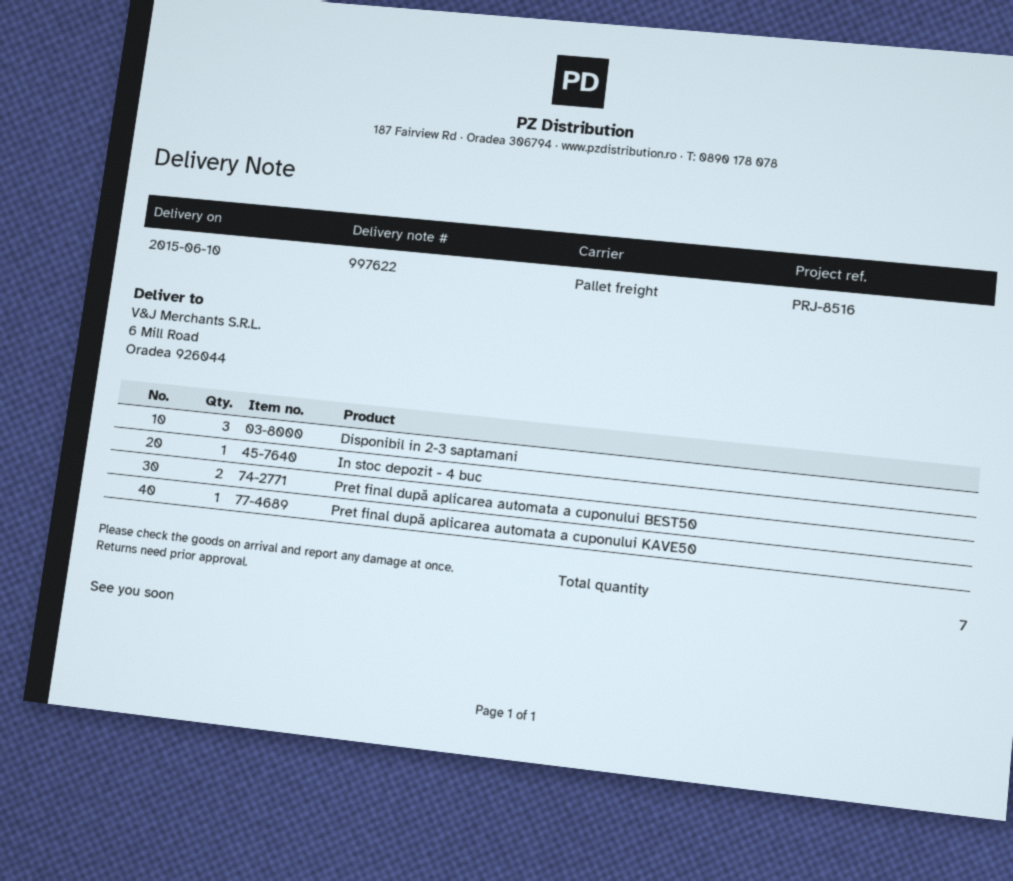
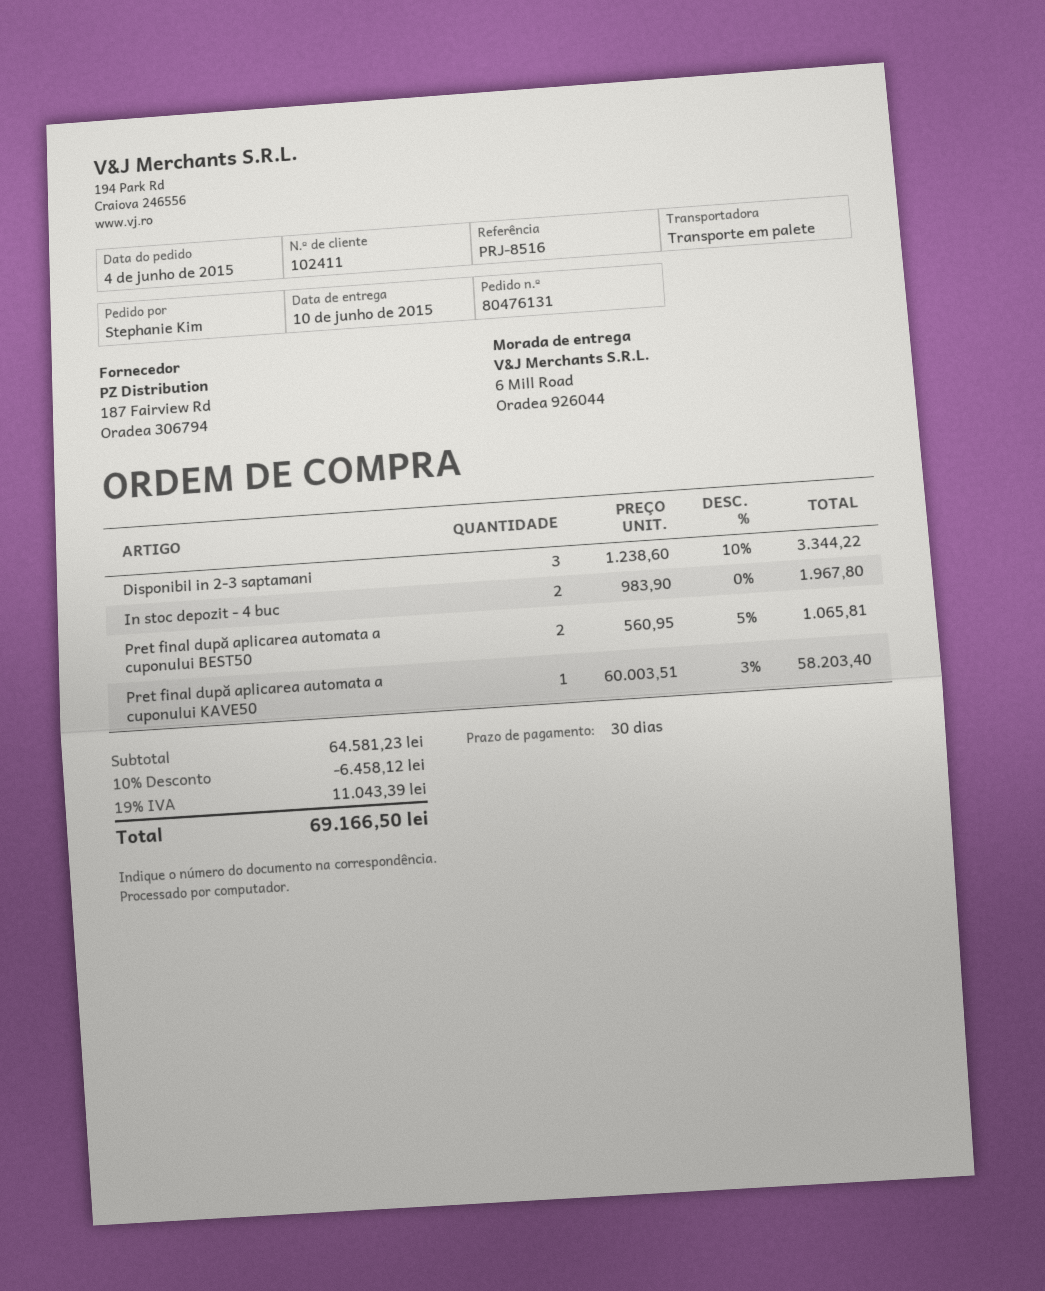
In stoc depozit - 4 buc: 1 -> 2

